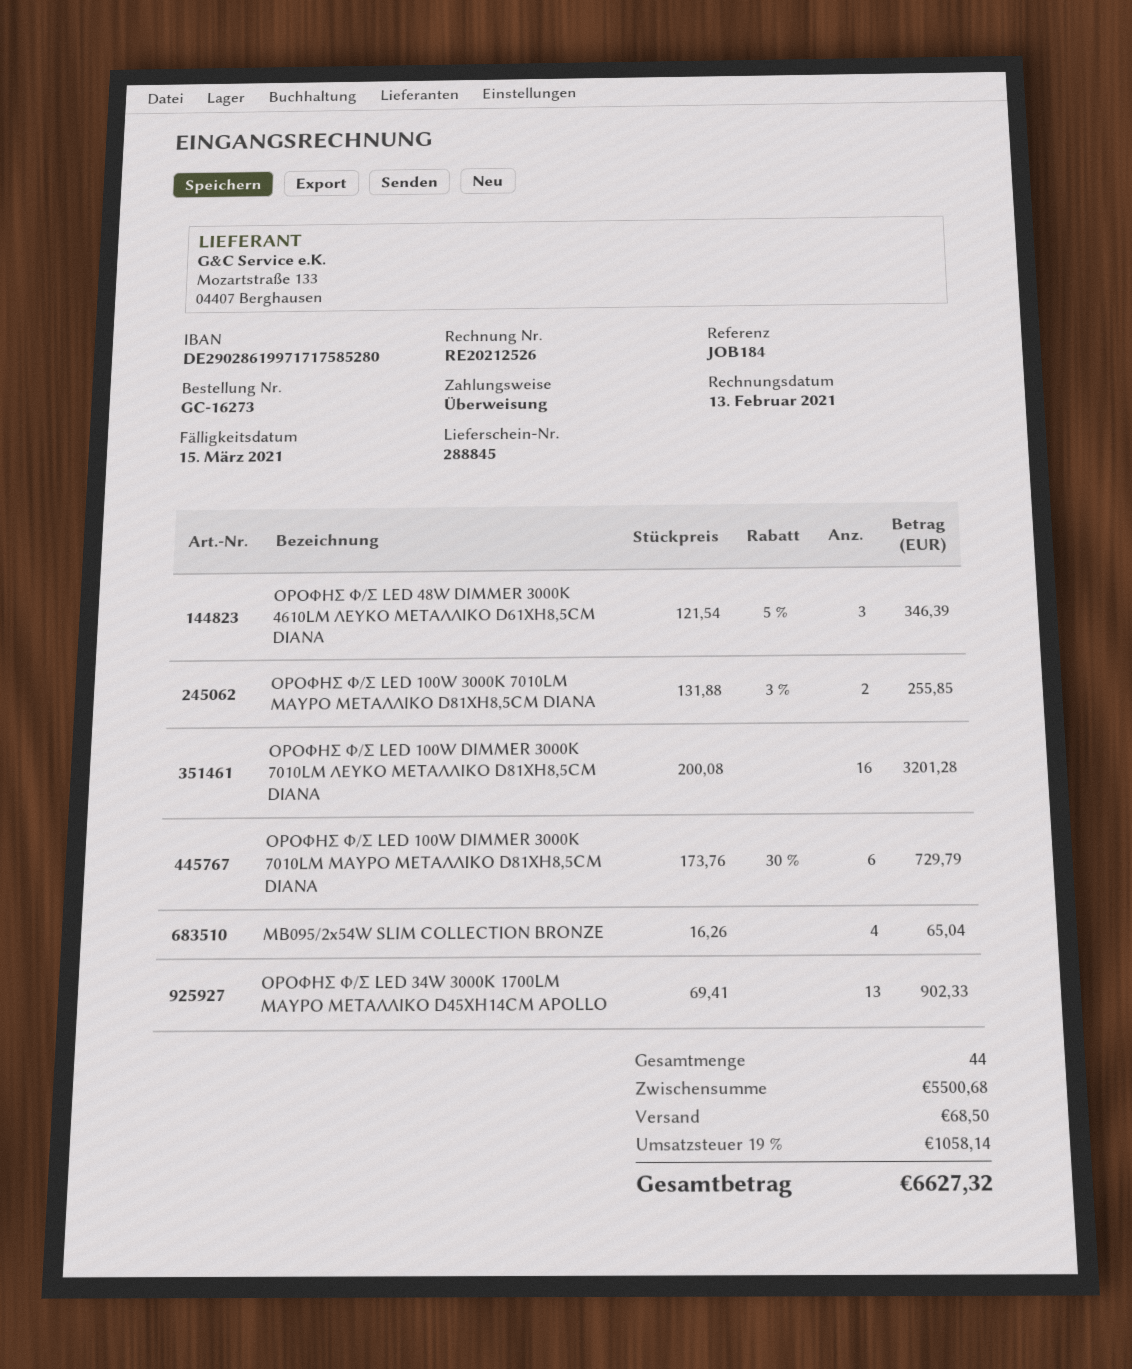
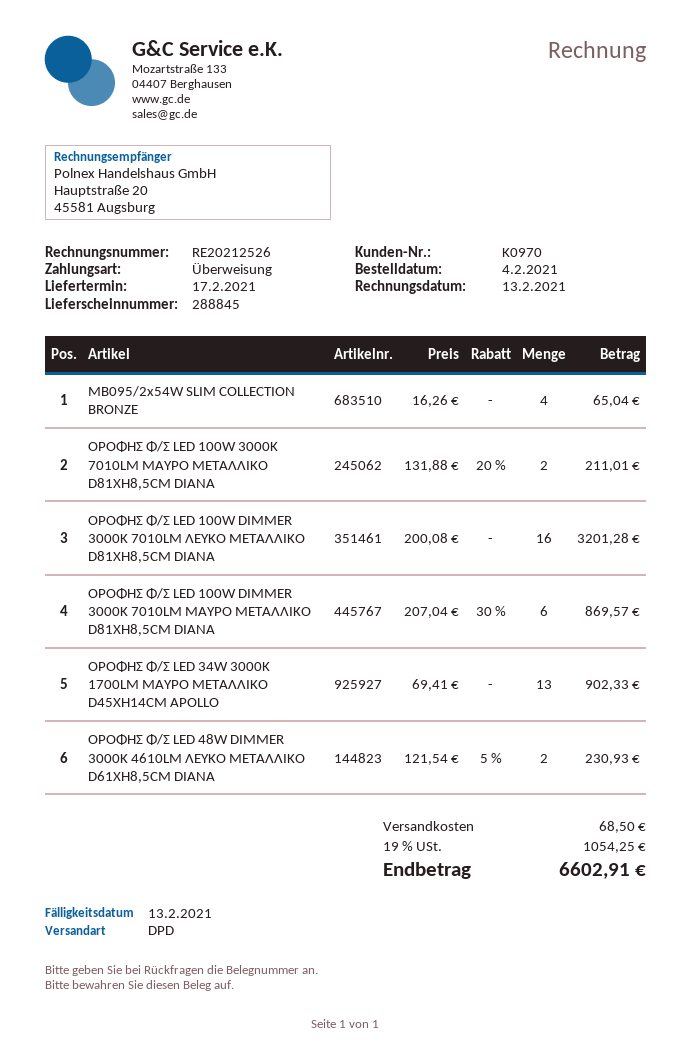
due date: 2021-03-15 -> 2021-02-13
ΟΡΟΦΗΣ Φ/Σ LED 48W DIMMER 3000K 4610LM ΛΕΥΚΟ ΜΕΤΑΛΛΙΚΟ D61XH8,5CM DIANA: 3 x 121.54 - 5% = 346.39 -> 2 x 121.54 - 5% = 230.93
ΟΡΟΦΗΣ Φ/Σ LED 100W 3000K 7010LM ΜΑΥΡΟ ΜΕΤΑΛΛΙΚΟ D81XH8,5CM DIANA: 2 x 131.88 - 3% = 255.85 -> 2 x 131.88 - 20% = 211.01
ΟΡΟΦΗΣ Φ/Σ LED 100W DIMMER 3000K 7010LM ΜΑΥΡΟ ΜΕΤΑΛΛΙΚΟ D81XH8,5CM DIANA: 6 x 173.76 - 30% = 729.79 -> 6 x 207.04 - 30% = 869.57
tax: 19% = 1058.14 -> 19% = 1054.25
total: 6627.32 -> 6602.91

